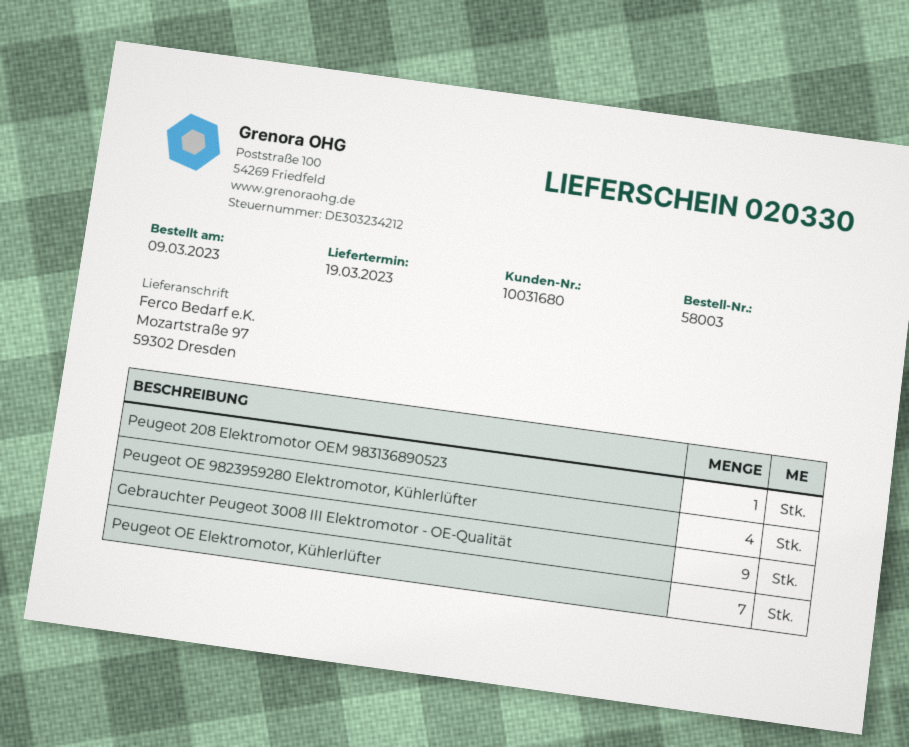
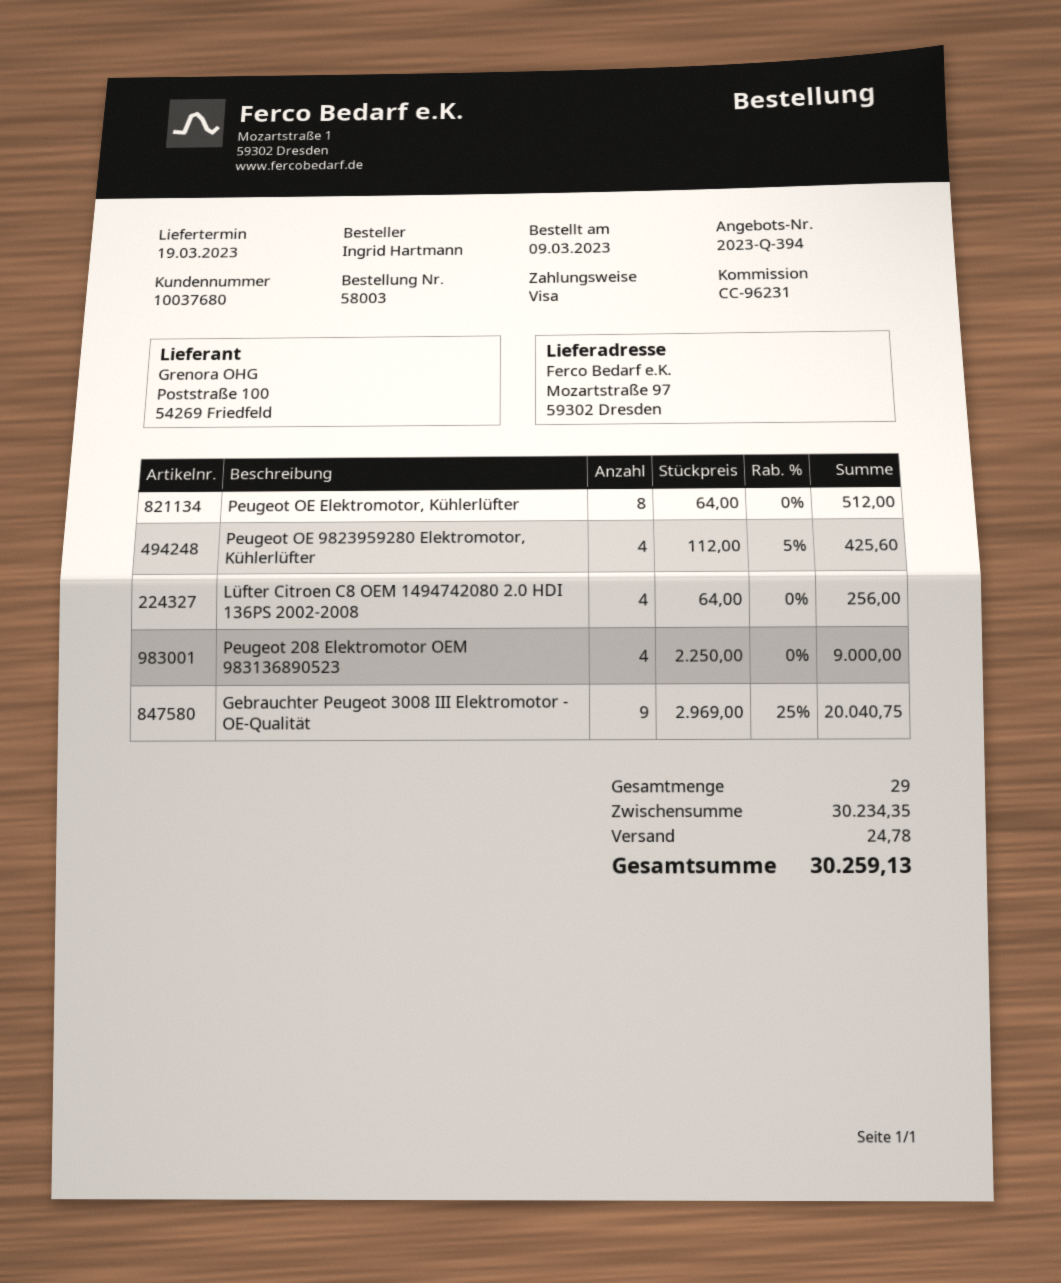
customer number: 10031680 -> 10037680
Peugeot 208 Elektromotor OEM 983136890523: 1 -> 4
Peugeot OE Elektromotor, Kühlerlüfter: 7 -> 8
Lüfter Citroen C8 OEM 1494742080 2.0 HDI 136PS 2002-2008: none -> 4

